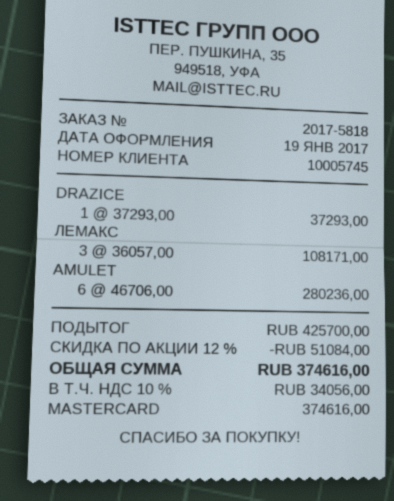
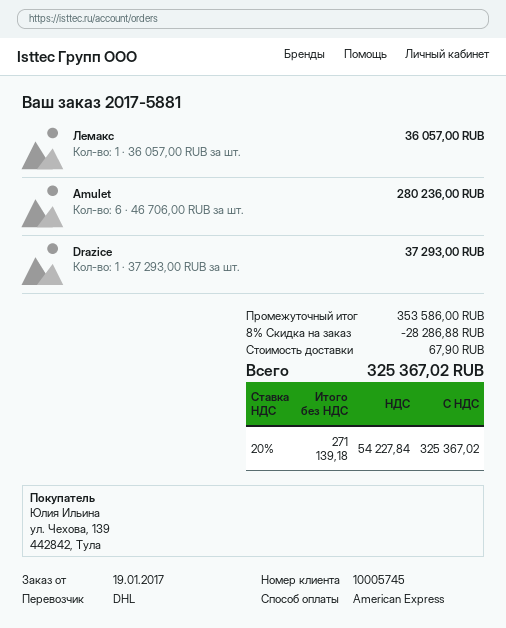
order number: 2017-5818 -> 2017-5881
payment method: Mastercard -> American Express
ЛЕМАКС: 3 x 36057.00 = 108171.00 -> 1 x 36057.00 = 36057.00
subtotal: 425700.00 -> 353586.00
discount: 12% = 51084.00 -> 8% = 28286.88
shipping: none -> 67.90
tax: 10% = 34056.00 -> 20% = 54227.84
total: 374616.00 -> 325367.02

